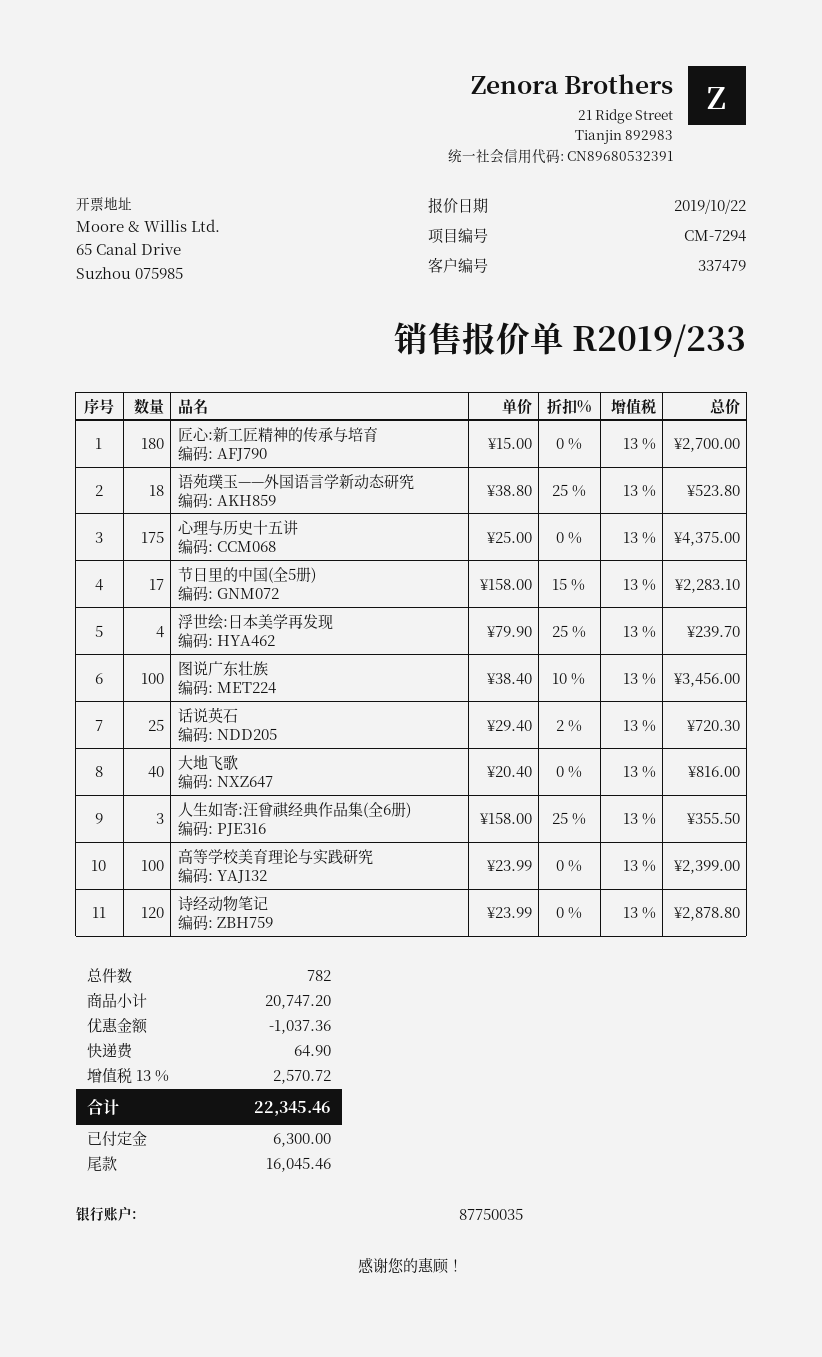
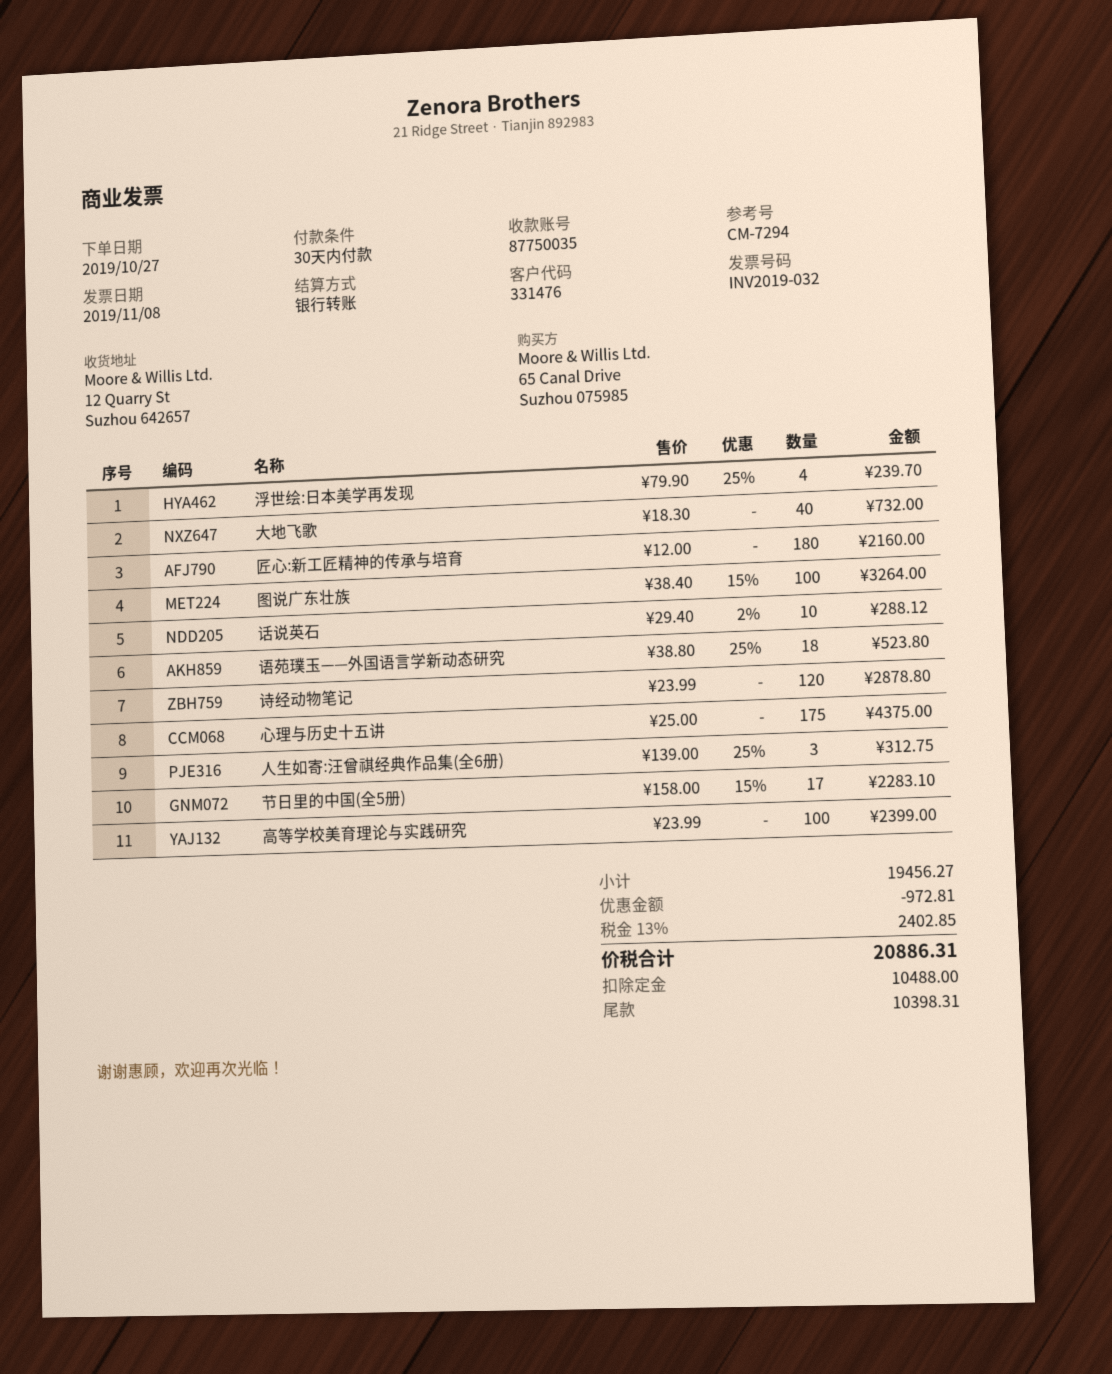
customer number: 337479 -> 331476
匠心:新工匠精神的传承与培育: 180 x 15.00 = 2700.00 -> 180 x 12.00 = 2160.00
图说广东壮族: 100 x 38.40 - 10% = 3456.00 -> 100 x 38.40 - 15% = 3264.00
话说英石: 25 x 29.40 - 2% = 720.30 -> 10 x 29.40 - 2% = 288.12
大地飞歌: 40 x 20.40 = 816.00 -> 40 x 18.30 = 732.00
人生如寄:汪曾祺经典作品集(全6册): 3 x 158.00 - 25% = 355.50 -> 3 x 139.00 - 25% = 312.75
subtotal: 20747.20 -> 19456.27
discount: 1037.36 -> 972.81
shipping: 64.90 -> none
tax: 13% = 2570.72 -> 13% = 2402.85
total: 22345.46 -> 20886.31
deposit: 6300.00 -> 10488.00
balance: 16045.46 -> 10398.31

